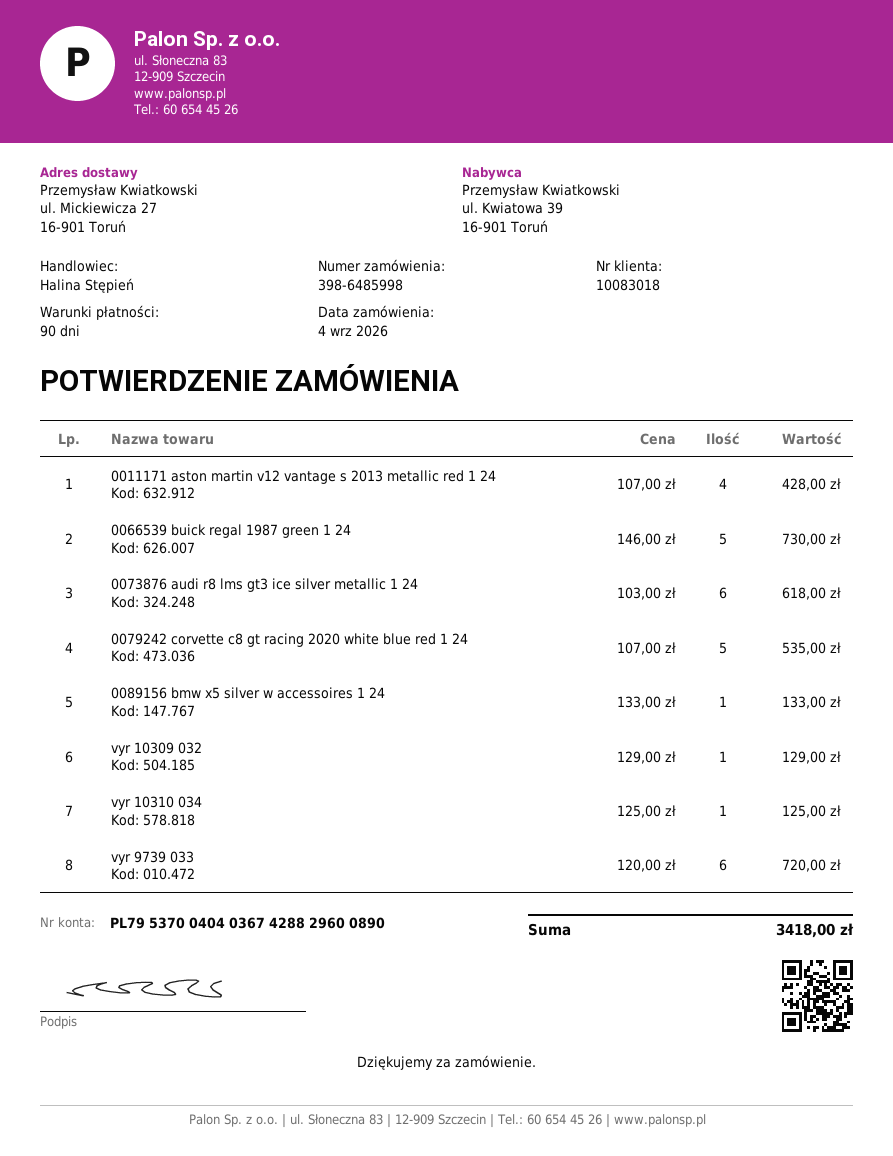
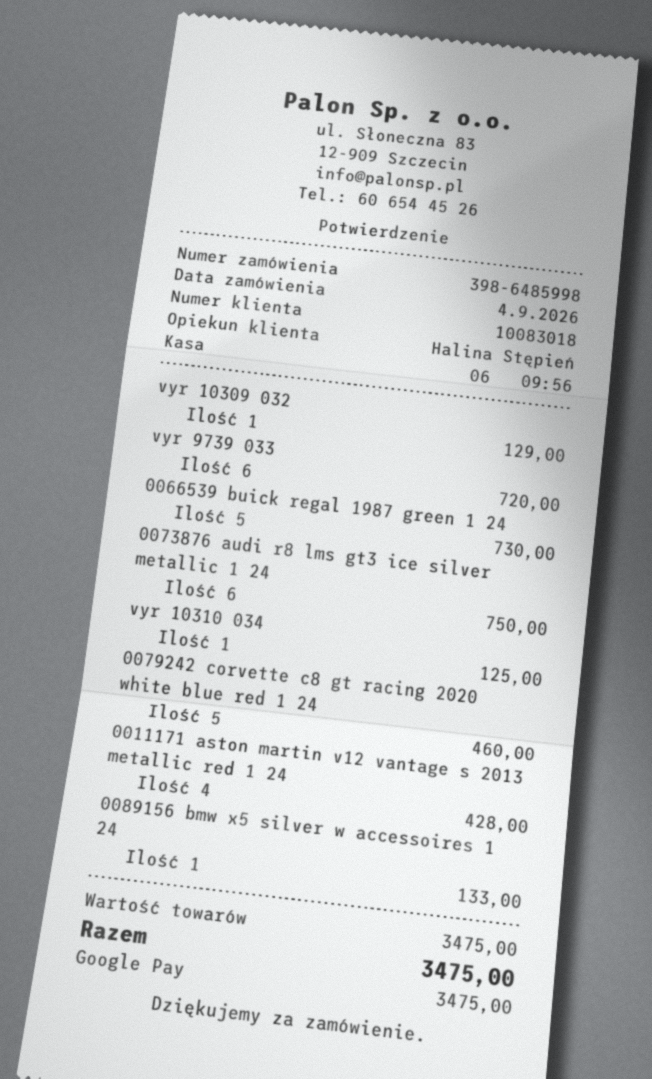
0073876 audi r8 lms gt3 ice silver metallic 1 24: 6 for 618.00 -> 6 for 750.00
0079242 corvette c8 gt racing 2020 white blue red 1 24: 5 for 535.00 -> 5 for 460.00
total: 3418.00 -> 3475.00

